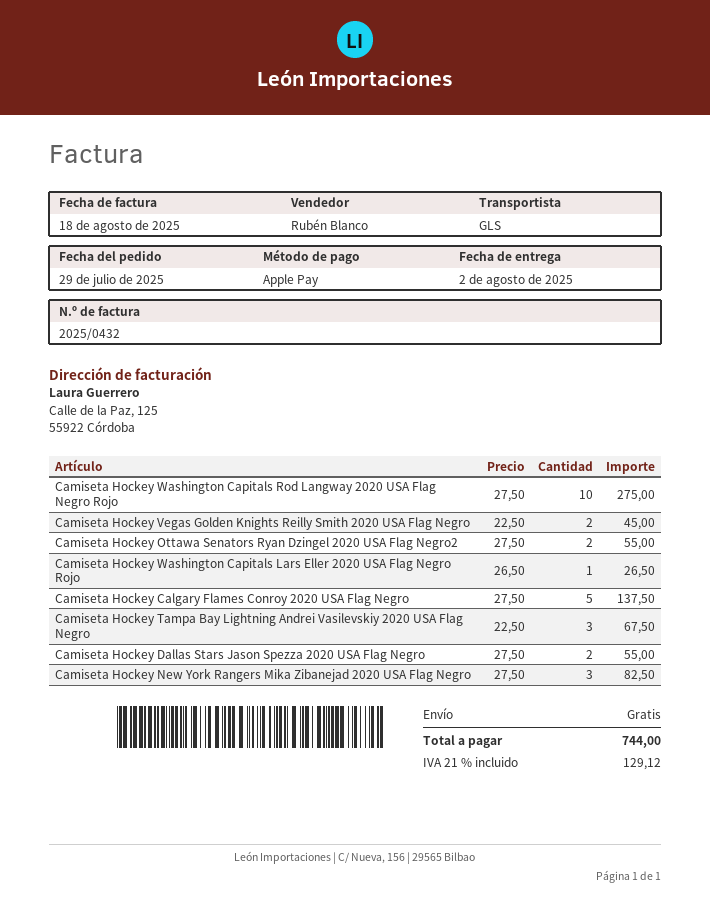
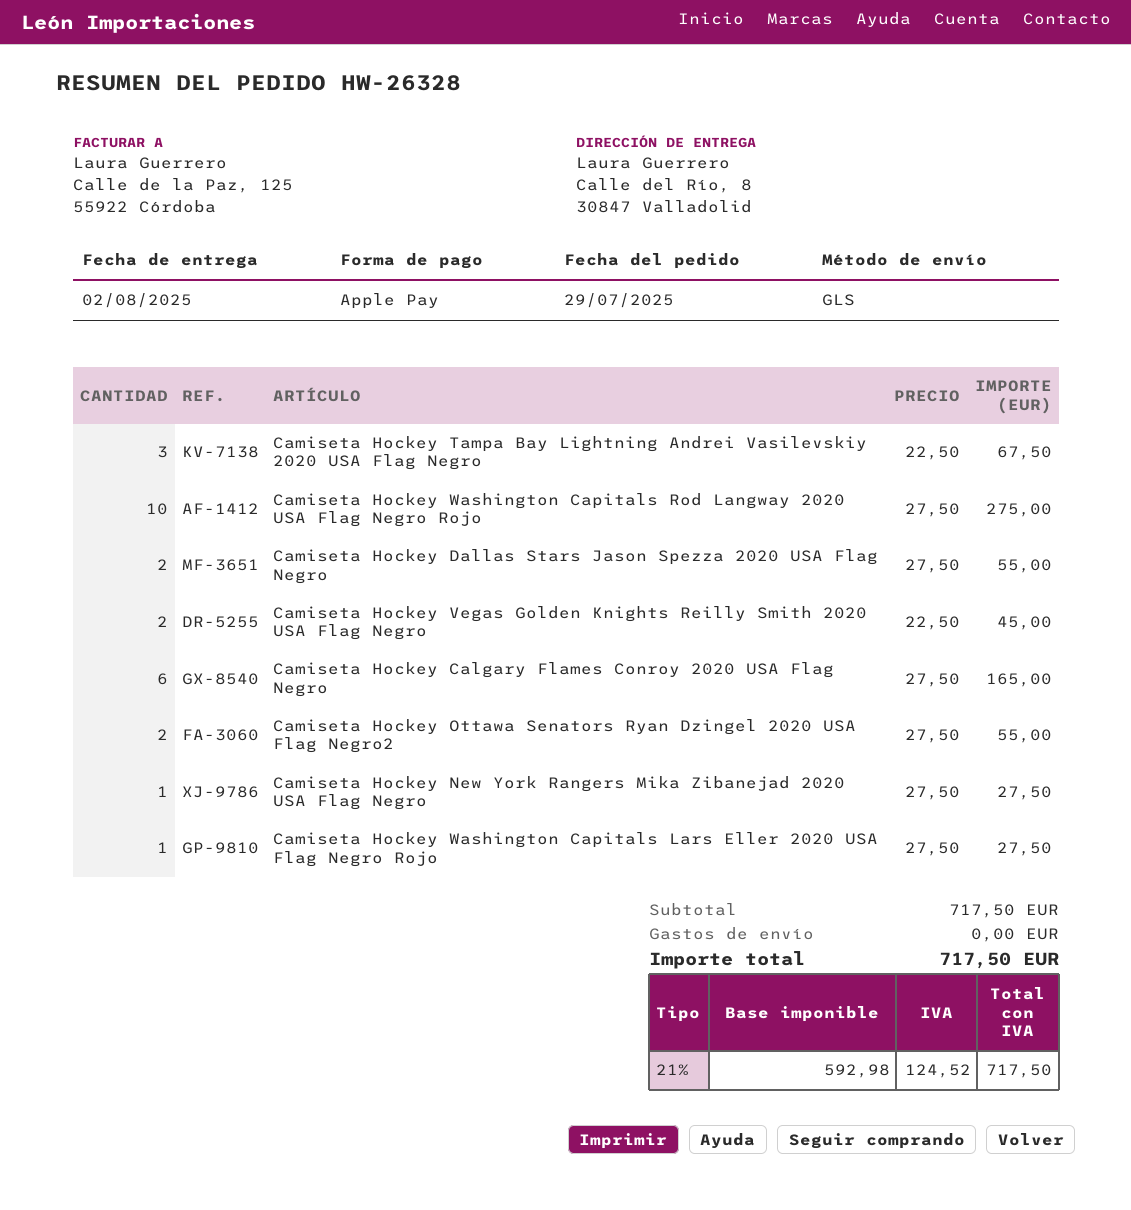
Camiseta Hockey Washington Capitals Lars Eller 2020 USA Flag Negro Rojo: 1 x 26.50 = 26.50 -> 1 x 27.50 = 27.50
Camiseta Hockey Calgary Flames Conroy 2020 USA Flag Negro: 5 x 27.50 = 137.50 -> 6 x 27.50 = 165.00
Camiseta Hockey New York Rangers Mika Zibanejad 2020 USA Flag Negro: 3 x 27.50 = 82.50 -> 1 x 27.50 = 27.50
tax: 21% = 129.12 -> 21% = 124.52
total: 744.00 -> 717.50

